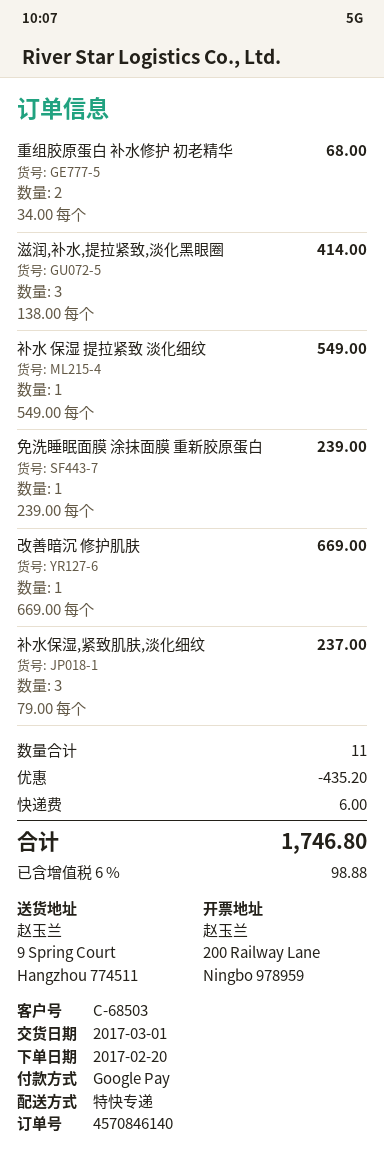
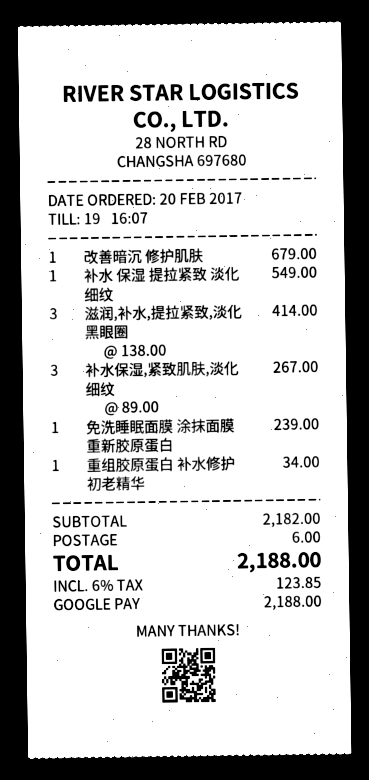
重组胶原蛋白 补水修护 初老精华: 2 x 34.00 = 68.00 -> 1 x 34.00 = 34.00
改善暗沉 修护肌肤: 1 x 669.00 = 669.00 -> 1 x 679.00 = 679.00
补水保湿,紧致肌肤,淡化细纹: 3 x 79.00 = 237.00 -> 3 x 89.00 = 267.00
discount: 435.20 -> none
tax: 6% = 98.88 -> 6% = 123.85
total: 1746.80 -> 2188.00

